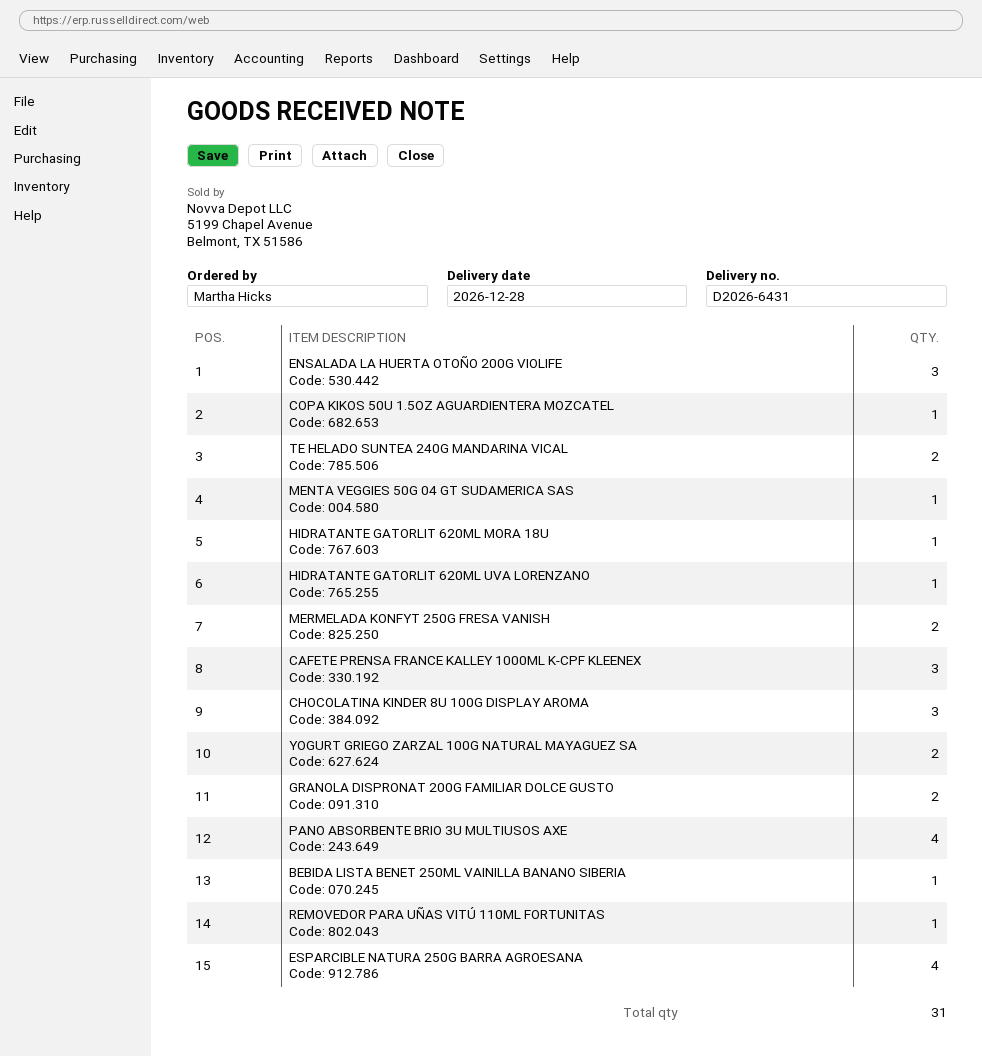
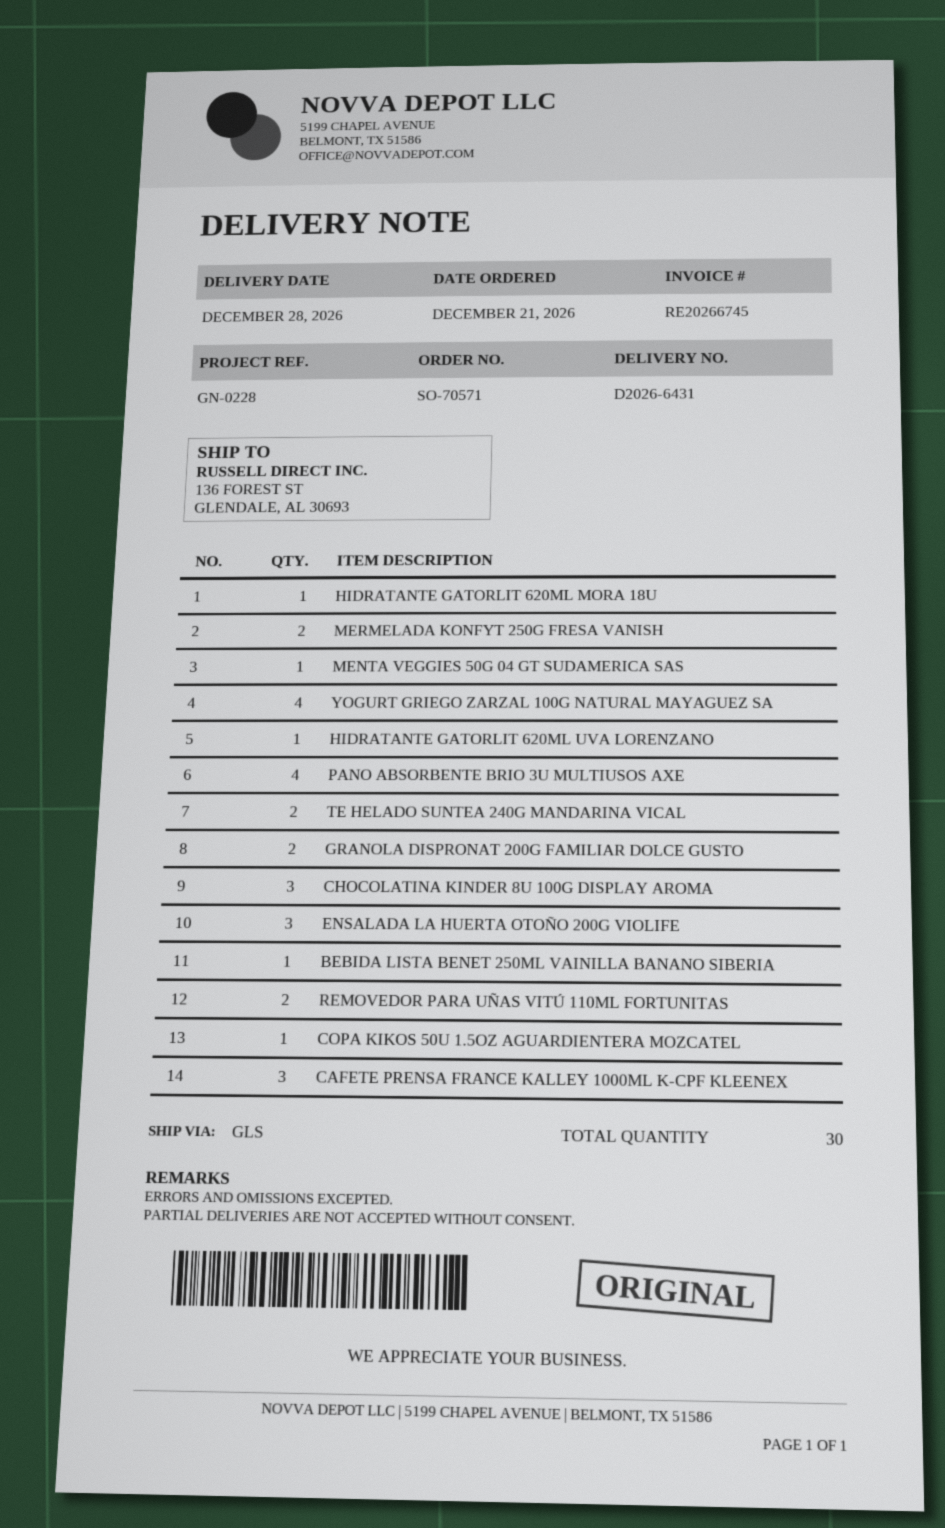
YOGURT GRIEGO ZARZAL 100G NATURAL MAYAGUEZ SA: 2 -> 4
REMOVEDOR PARA UÑAS VITÚ 110ML FORTUNITAS: 1 -> 2
ESPARCIBLE NATURA 250G BARRA AGROESANA: 4 -> none
total quantity: 31 -> 30

